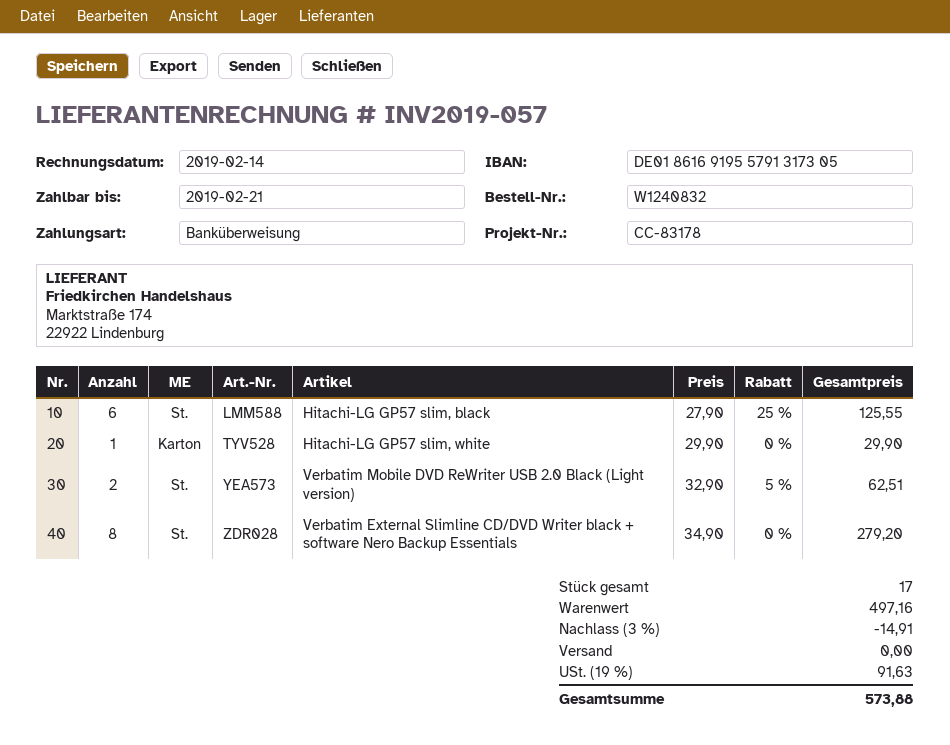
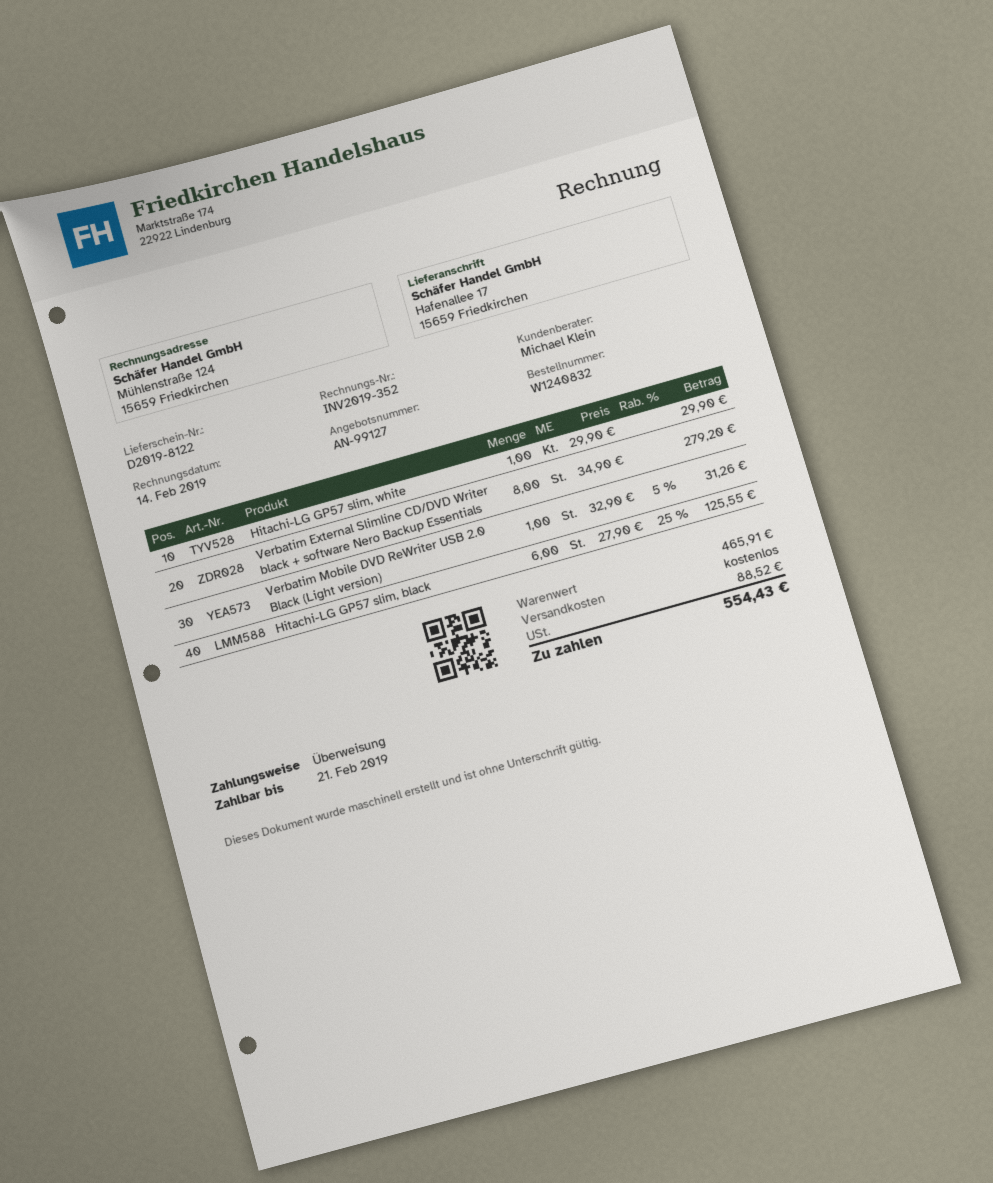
invoice number: INV2019-057 -> INV2019-352
Verbatim Mobile DVD ReWriter USB 2.0 Black (Light version): 2 x 32.90 - 5% = 62.51 -> 1 x 32.90 - 5% = 31.26
subtotal: 497.16 -> 465.91
discount: 3% = 14.91 -> none
tax: 91.63 -> 88.52
total: 573.88 -> 554.43

